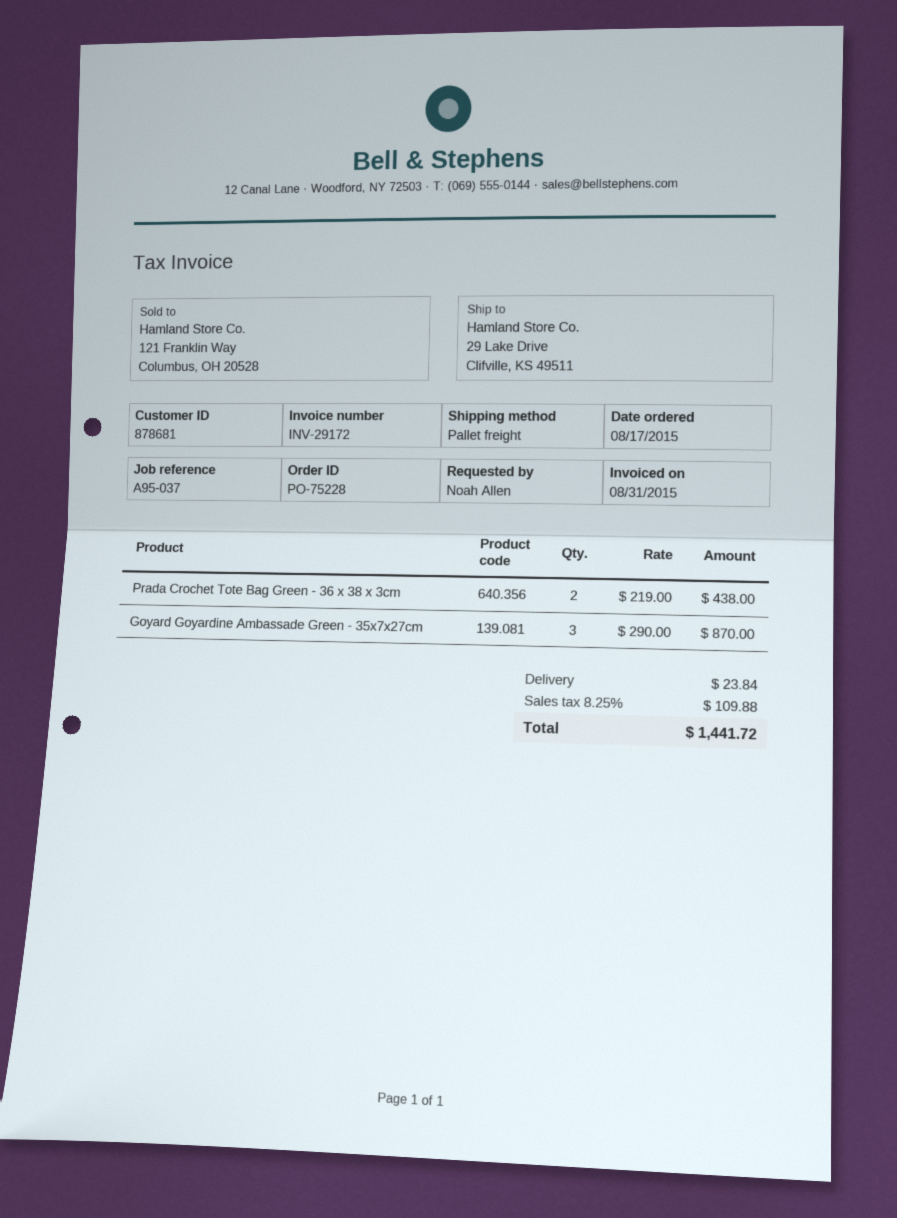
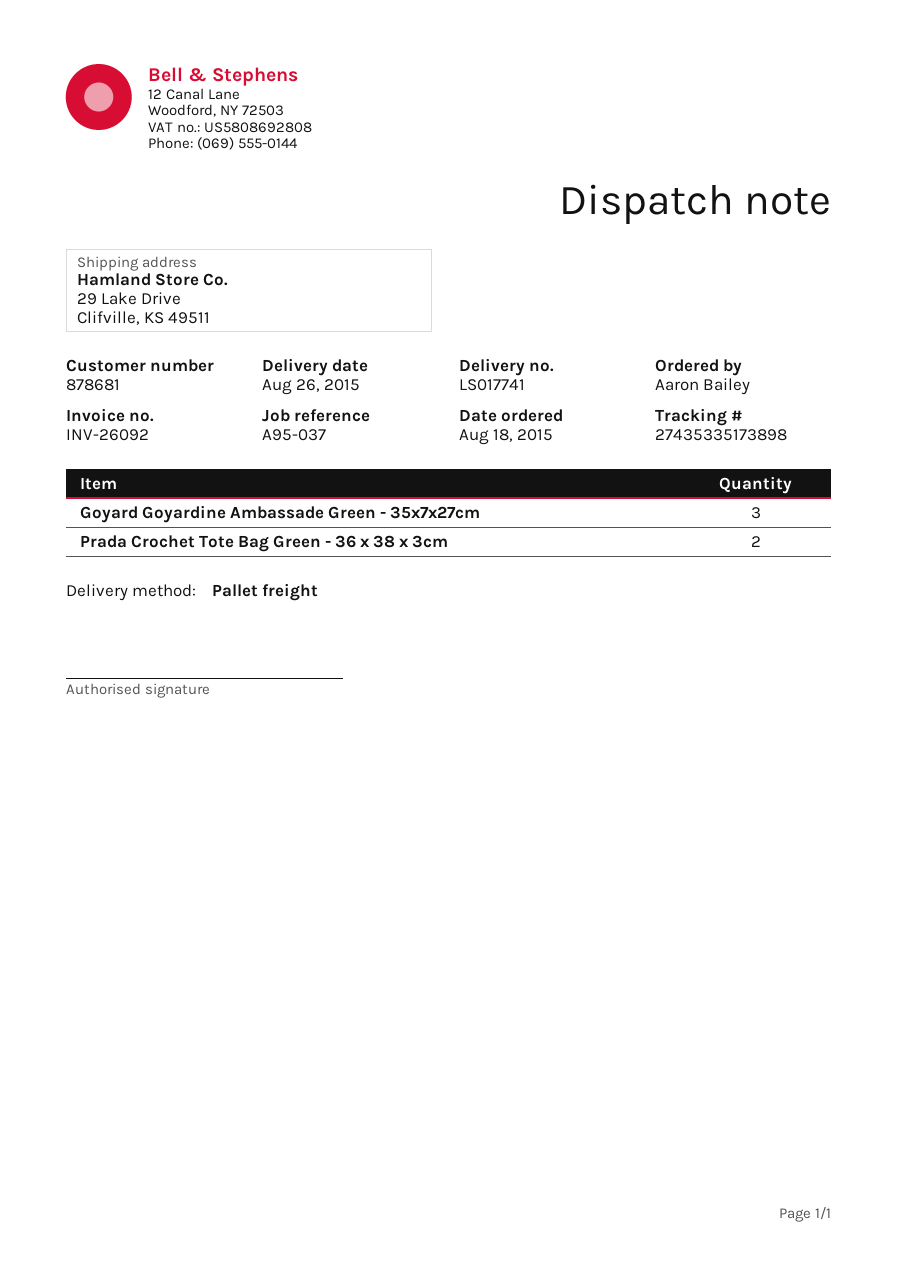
order date: 2015-08-17 -> 2015-08-18
invoice number: INV-29172 -> INV-26092
ordered by: Noah Allen -> Aaron Bailey

